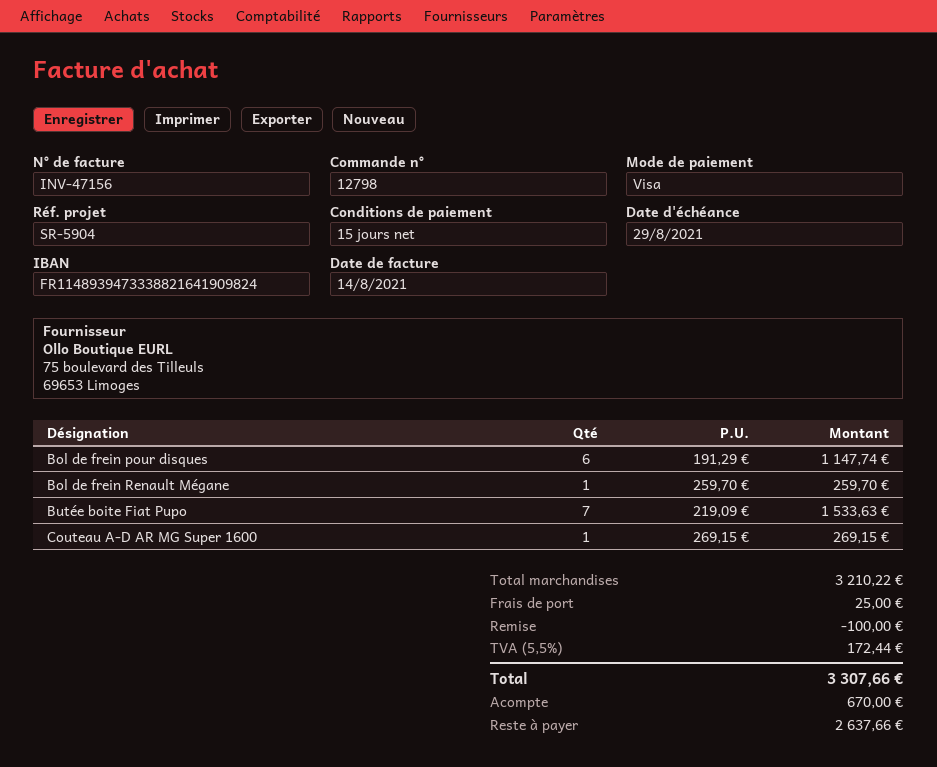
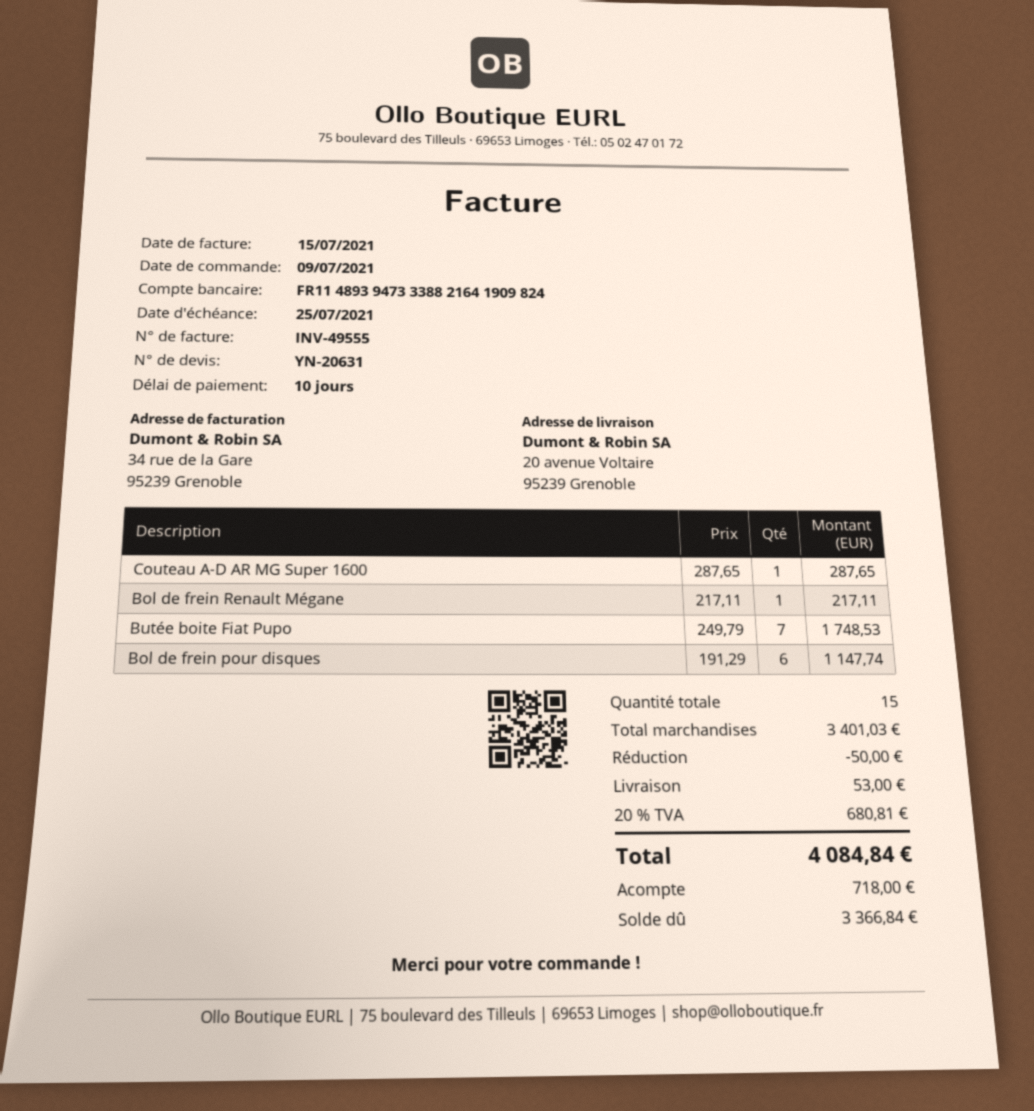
invoice number: INV-47156 -> INV-49555
invoice date: 2021-08-14 -> 2021-07-15
payment terms: 15 days -> 10 days
due date: 2021-08-29 -> 2021-07-25
Bol de frein Renault Mégane: 1 x 259.70 = 259.70 -> 1 x 217.11 = 217.11
Butée boite Fiat Pupo: 7 x 219.09 = 1533.63 -> 7 x 249.79 = 1748.53
Couteau A-D AR MG Super 1600: 1 x 269.15 = 269.15 -> 1 x 287.65 = 287.65
subtotal: 3210.22 -> 3401.03
discount: 100.00 -> 50.00
shipping: 25.00 -> 53.00
tax: 5.5% = 172.44 -> 20% = 680.81
total: 3307.66 -> 4084.84
deposit: 670.00 -> 718.00
balance: 2637.66 -> 3366.84

